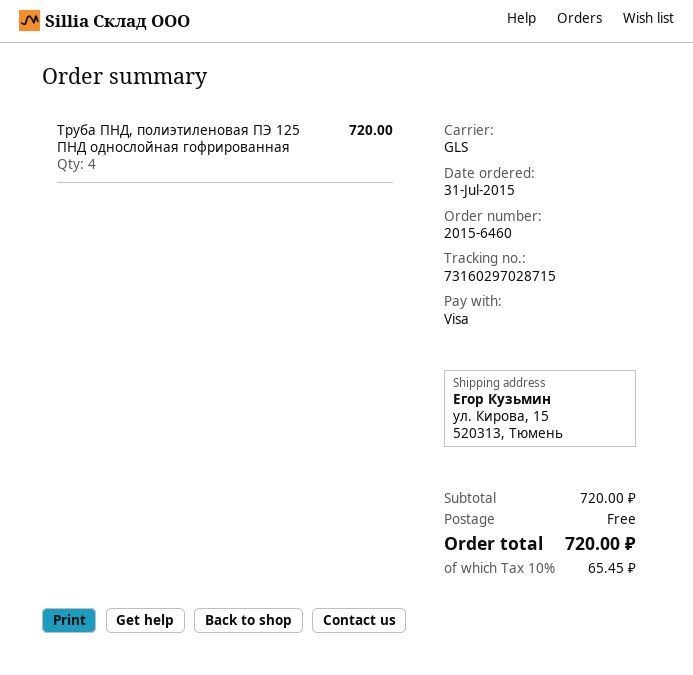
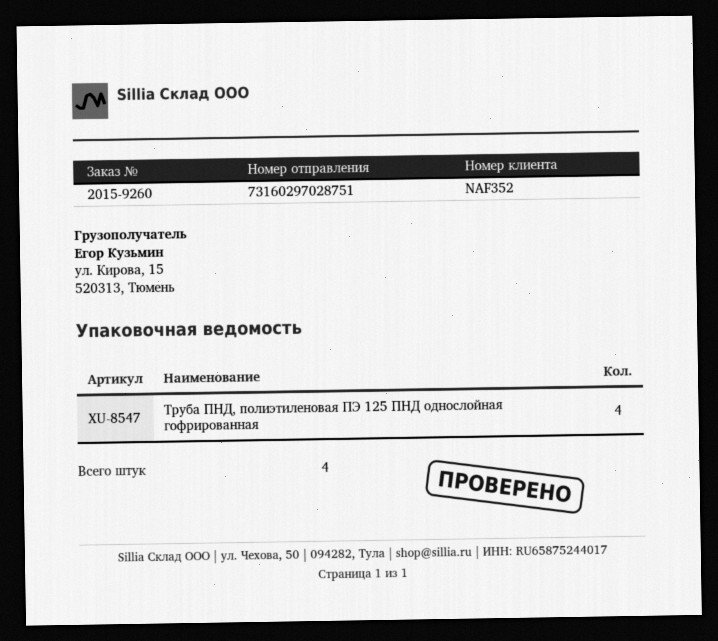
order number: 2015-6460 -> 2015-9260
tracking number: 73160297028715 -> 73160297028751

